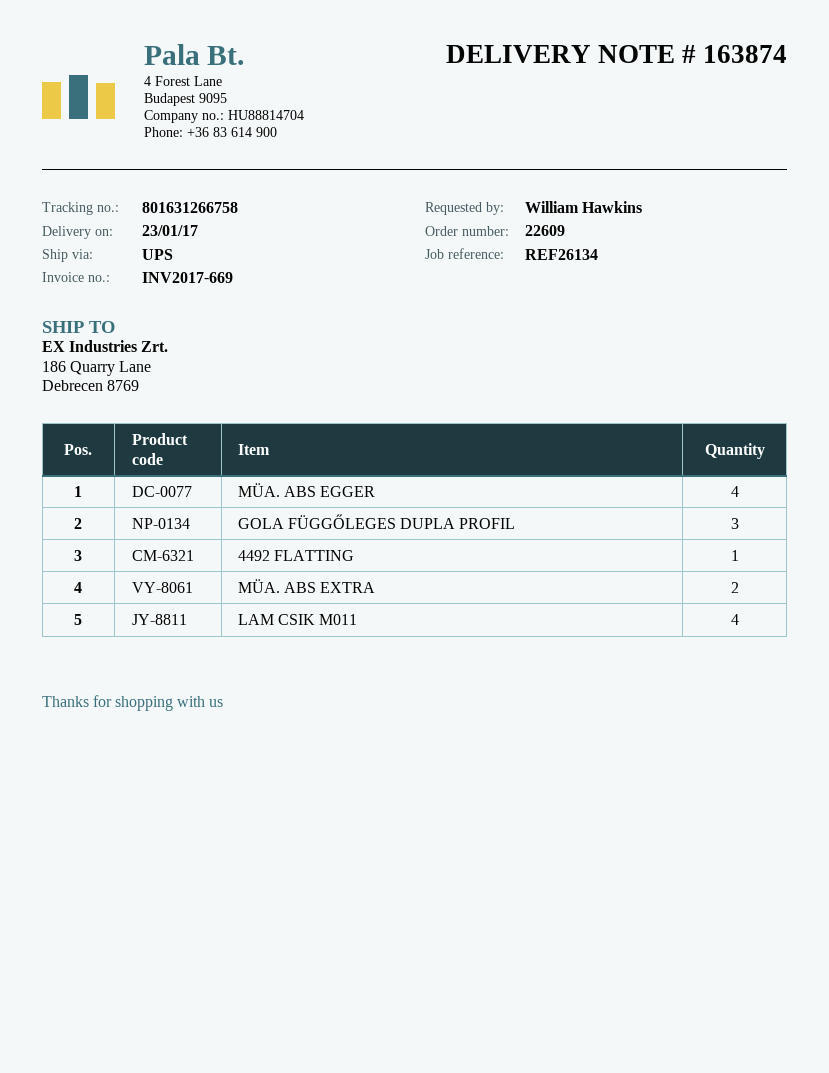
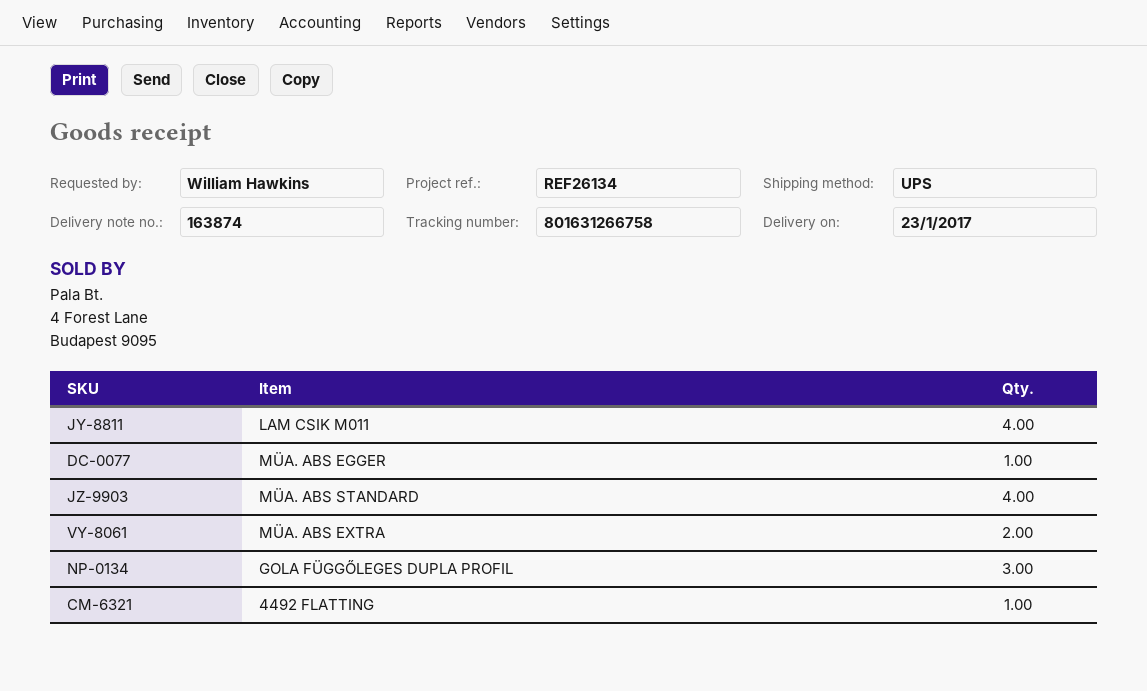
MÜA. ABS EGGER: 4 -> 1
MÜA. ABS STANDARD: none -> 4

